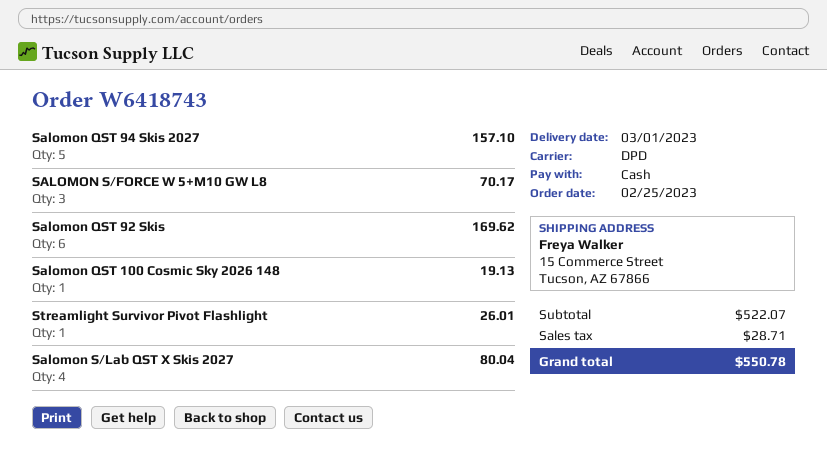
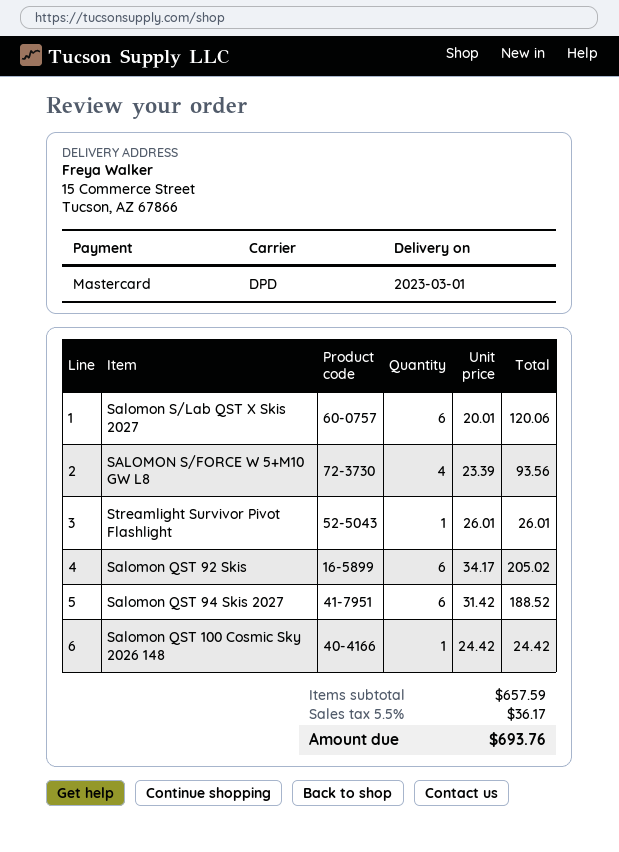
payment method: cash -> Mastercard
Salomon QST 94 Skis 2027: 5 for 157.10 -> 6 for 188.52
SALOMON S/FORCE W 5+M10 GW L8: 3 for 70.17 -> 4 for 93.56
Salomon QST 92 Skis: 6 for 169.62 -> 6 for 205.02
Salomon QST 100 Cosmic Sky 2026 148: 1 for 19.13 -> 1 for 24.42
Salomon S/Lab QST X Skis 2027: 4 for 80.04 -> 6 for 120.06
subtotal: 522.07 -> 657.59
tax: 28.71 -> 36.17
total: 550.78 -> 693.76

